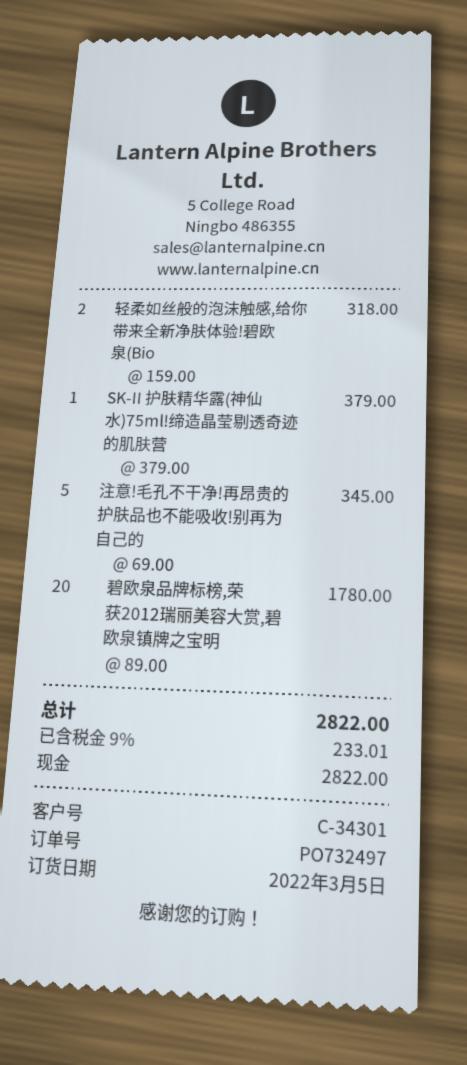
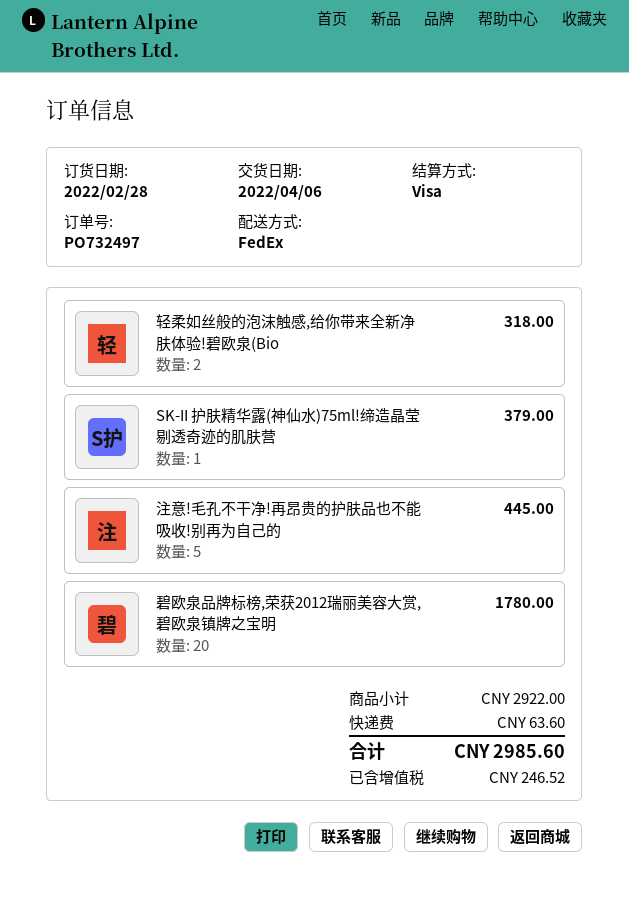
order date: 2022-03-05 -> 2022-02-28
payment method: cash -> Visa
注意!毛孔不干净!再昂贵的护肤品也不能吸收!别再为自己的: 5 for 345.00 -> 5 for 445.00
shipping: none -> 63.60
tax: 233.01 -> 246.52
total: 2822.00 -> 2985.60

